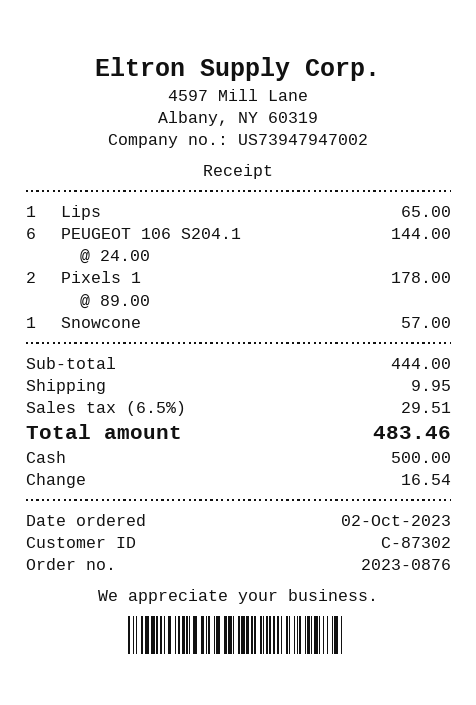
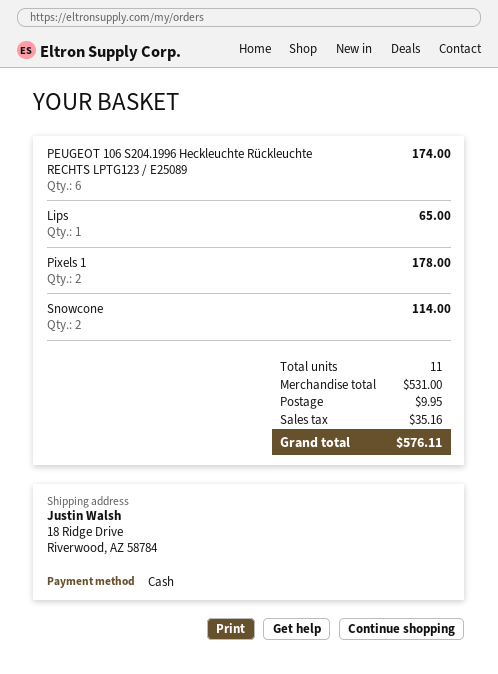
PEUGEOT 106 S204.1: 6 for 144.00 -> 6 for 174.00
Snowcone: 1 for 57.00 -> 2 for 114.00
subtotal: 444.00 -> 531.00
tax: 29.51 -> 35.16
total: 483.46 -> 576.11

